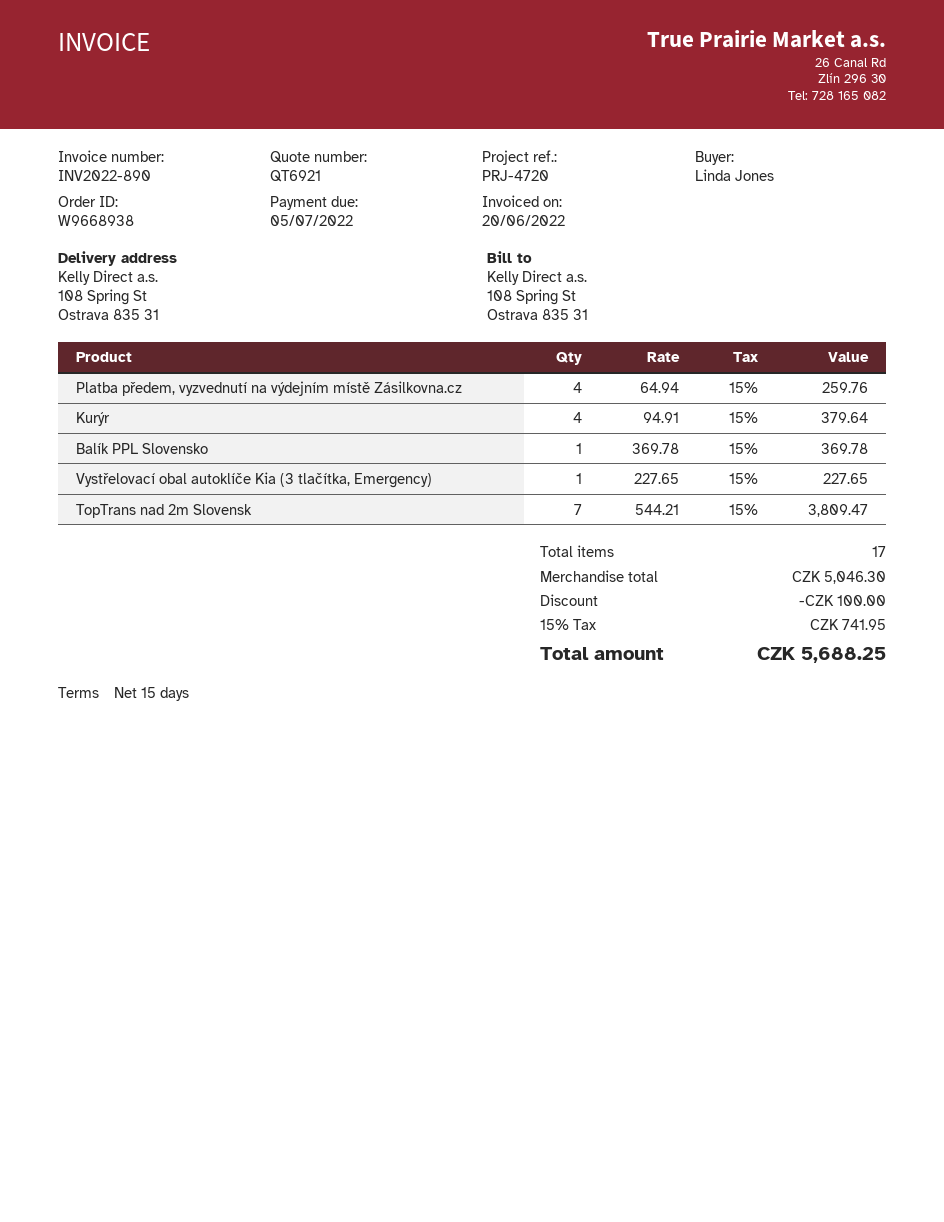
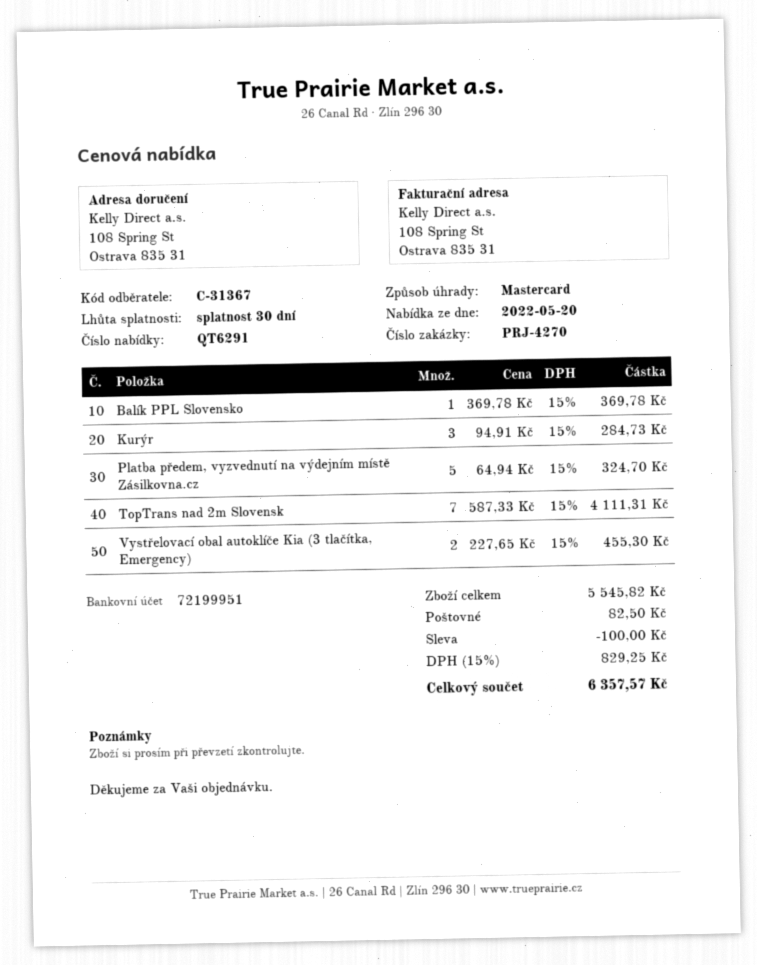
quote number: QT6921 -> QT6291
payment terms: 15 days -> 30 days
reference: PRJ-4720 -> PRJ-4270
Platba předem, vyzvednutí na výdejním místě Zásilkovna.cz: 4 x 64.94 = 259.76 -> 5 x 64.94 = 324.70
Kurýr: 4 x 94.91 = 379.64 -> 3 x 94.91 = 284.73
Vystřelovací obal autoklíče Kia (3 tlačítka, Emergency): 1 x 227.65 = 227.65 -> 2 x 227.65 = 455.30
TopTrans nad 2m Slovensk: 7 x 544.21 = 3809.47 -> 7 x 587.33 = 4111.31
subtotal: 5046.30 -> 5545.82
shipping: none -> 82.50
tax: 15% = 741.95 -> 15% = 829.25
total: 5688.25 -> 6357.57

